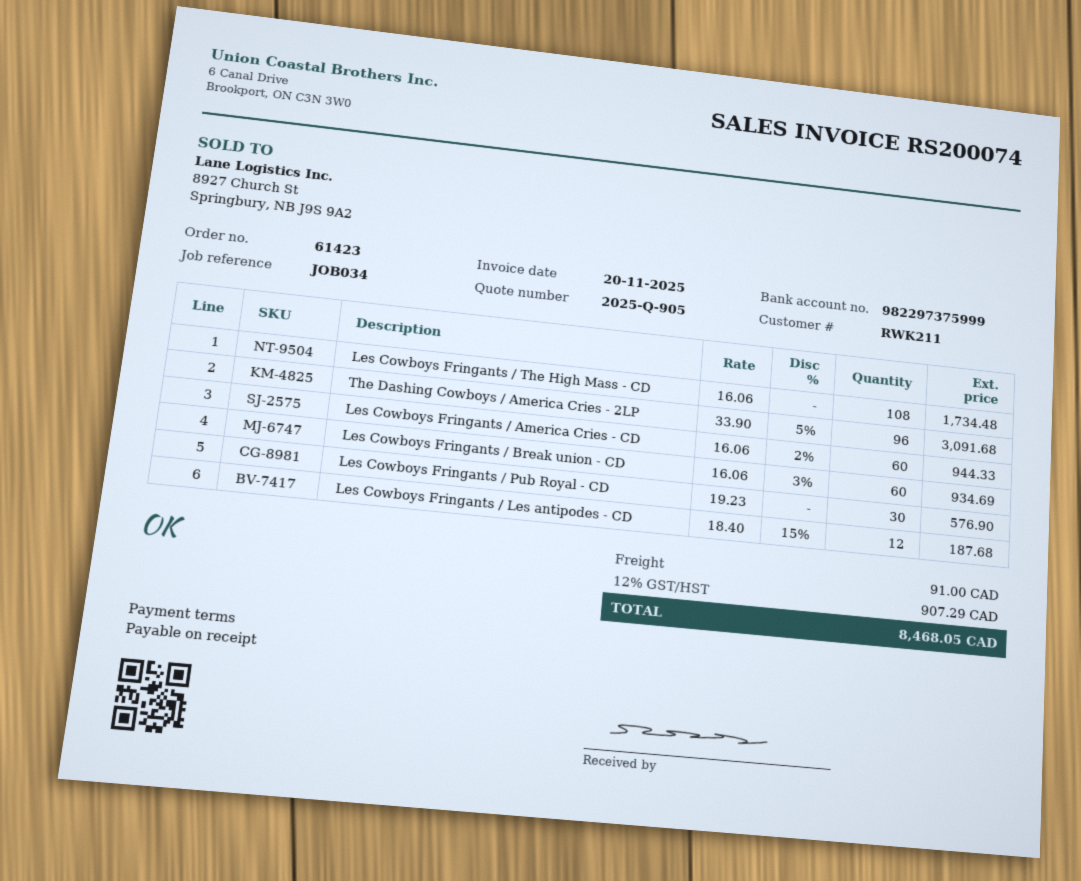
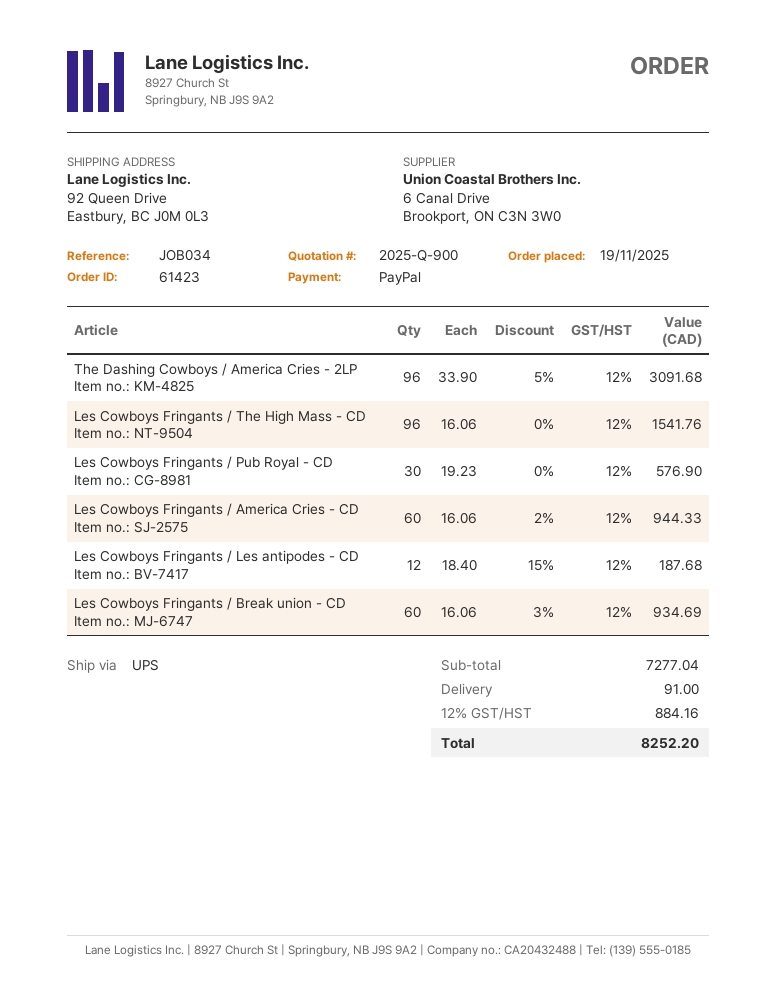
quote number: 2025-Q-905 -> 2025-Q-900
Les Cowboys Fringants / The High Mass - CD: 108 x 16.06 = 1734.48 -> 96 x 16.06 = 1541.76
tax: 12% = 907.29 -> 12% = 884.16
total: 8468.05 -> 8252.20

